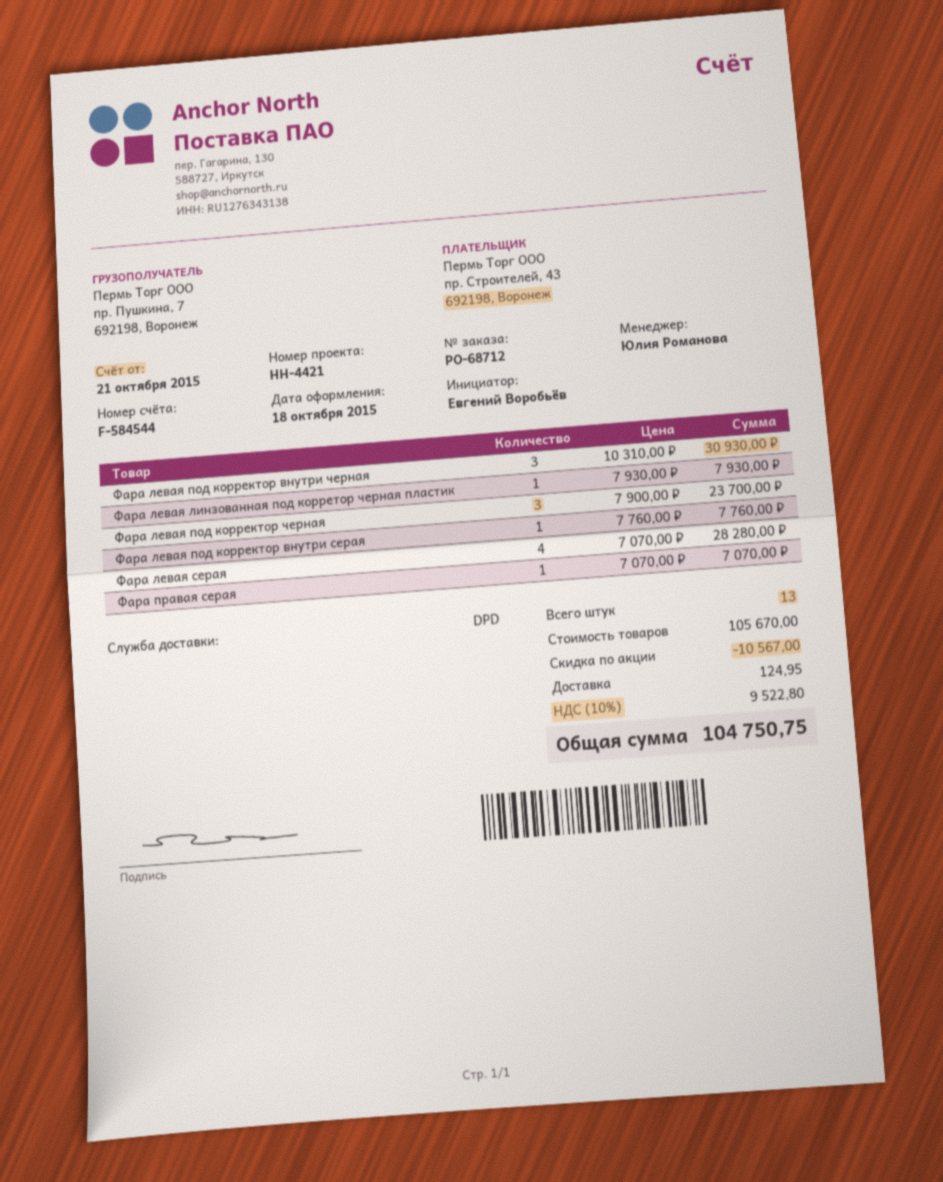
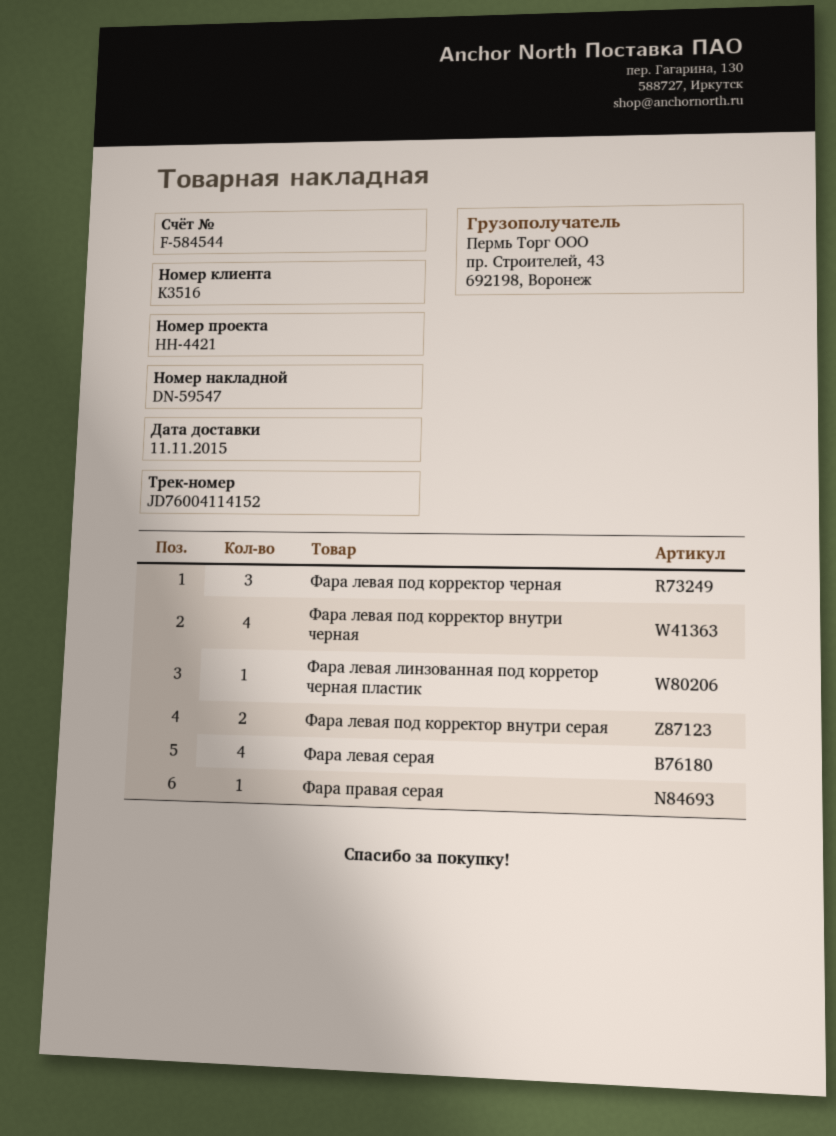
ship to: пр. Пушкина, 7, 692198, Воронеж -> пр. Строителей, 43, 692198, Воронеж
Фара левая под корректор внутри черная: 3 -> 4
Фара левая под корректор внутри серая: 1 -> 2

